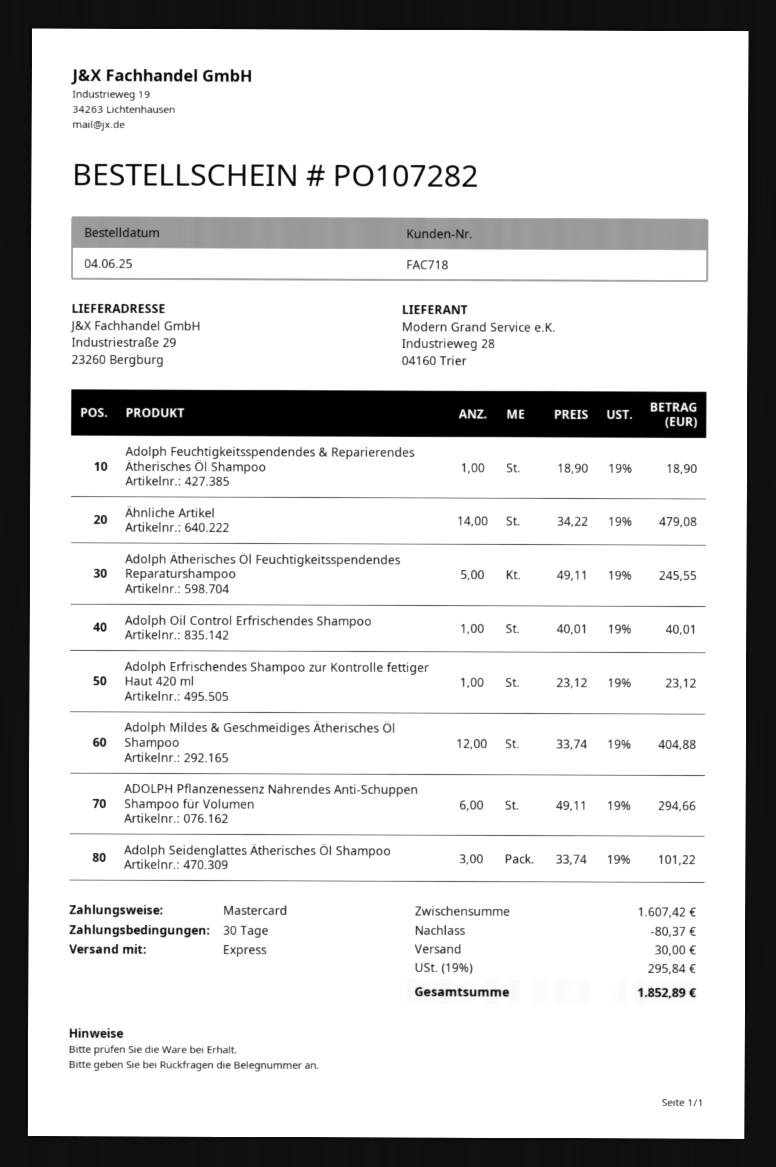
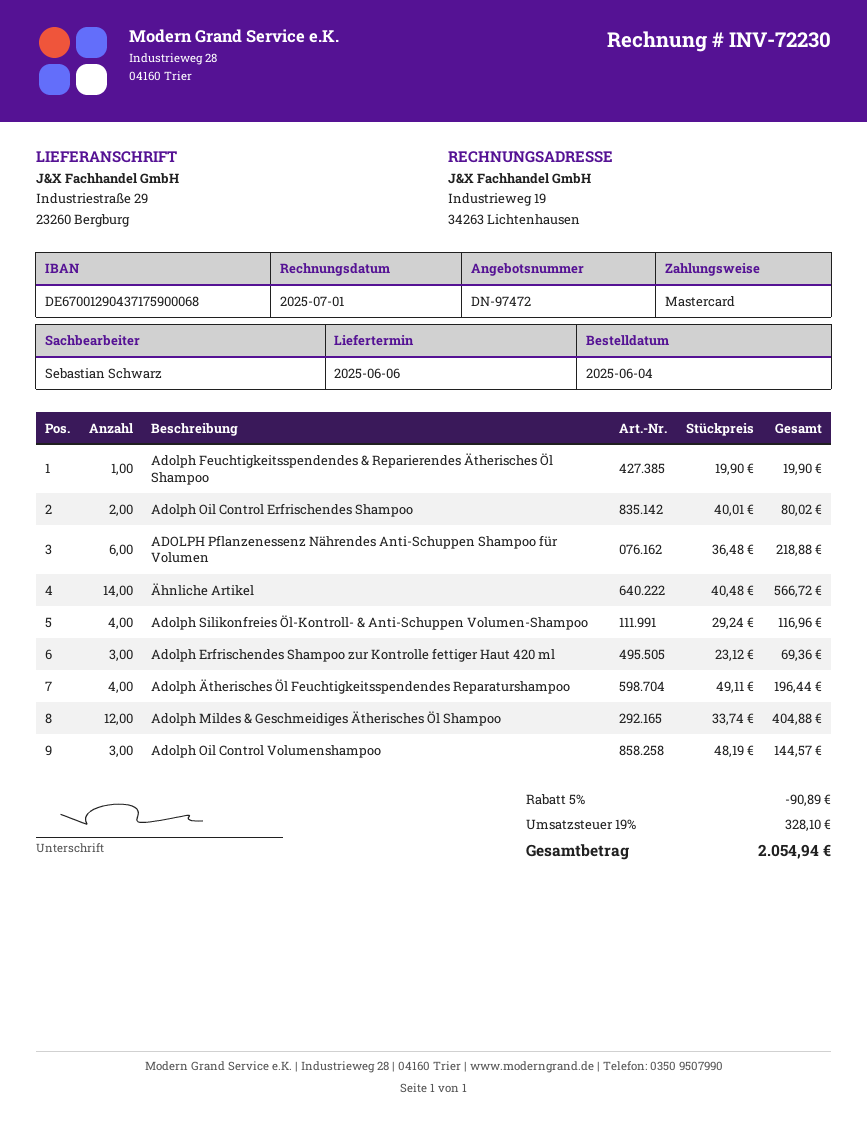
Adolph Feuchtigkeitsspendendes & Reparierendes Ätherisches Öl Shampoo: 1 x 18.90 = 18.90 -> 1 x 19.90 = 19.90
Ähnliche Artikel: 14 x 34.22 = 479.08 -> 14 x 40.48 = 566.72
Adolph Ätherisches Öl Feuchtigkeitsspendendes Reparaturshampoo: 5 x 49.11 = 245.55 -> 4 x 49.11 = 196.44
Adolph Oil Control Erfrischendes Shampoo: 1 x 40.01 = 40.01 -> 2 x 40.01 = 80.02
Adolph Erfrischendes Shampoo zur Kontrolle fettiger Haut 420 ml: 1 x 23.12 = 23.12 -> 3 x 23.12 = 69.36
ADOLPH Pflanzenessenz Nährendes Anti-Schuppen Shampoo für Volumen: 6 x 49.11 = 294.66 -> 6 x 36.48 = 218.88
Adolph Seidenglattes Ätherisches Öl Shampoo: 3 x 33.74 = 101.22 -> none
Adolph Silikonfreies Öl-Kontroll- & Anti-Schuppen Volumen-Shampoo: none -> 4 x 29.24 = 116.96
Adolph Oil Control Volumenshampoo: none -> 3 x 48.19 = 144.57
discount: 80.37 -> 90.89
shipping: 30.00 -> none
tax: 19% = 295.84 -> 19% = 328.10
total: 1852.89 -> 2054.94

